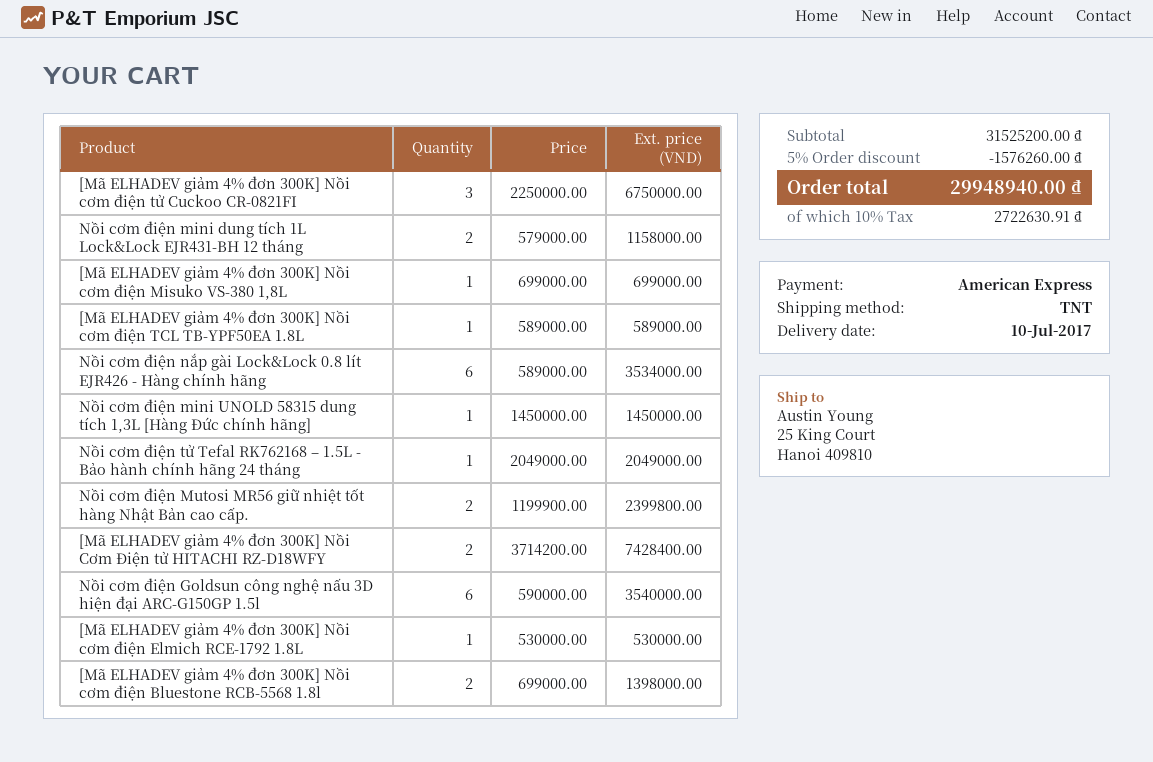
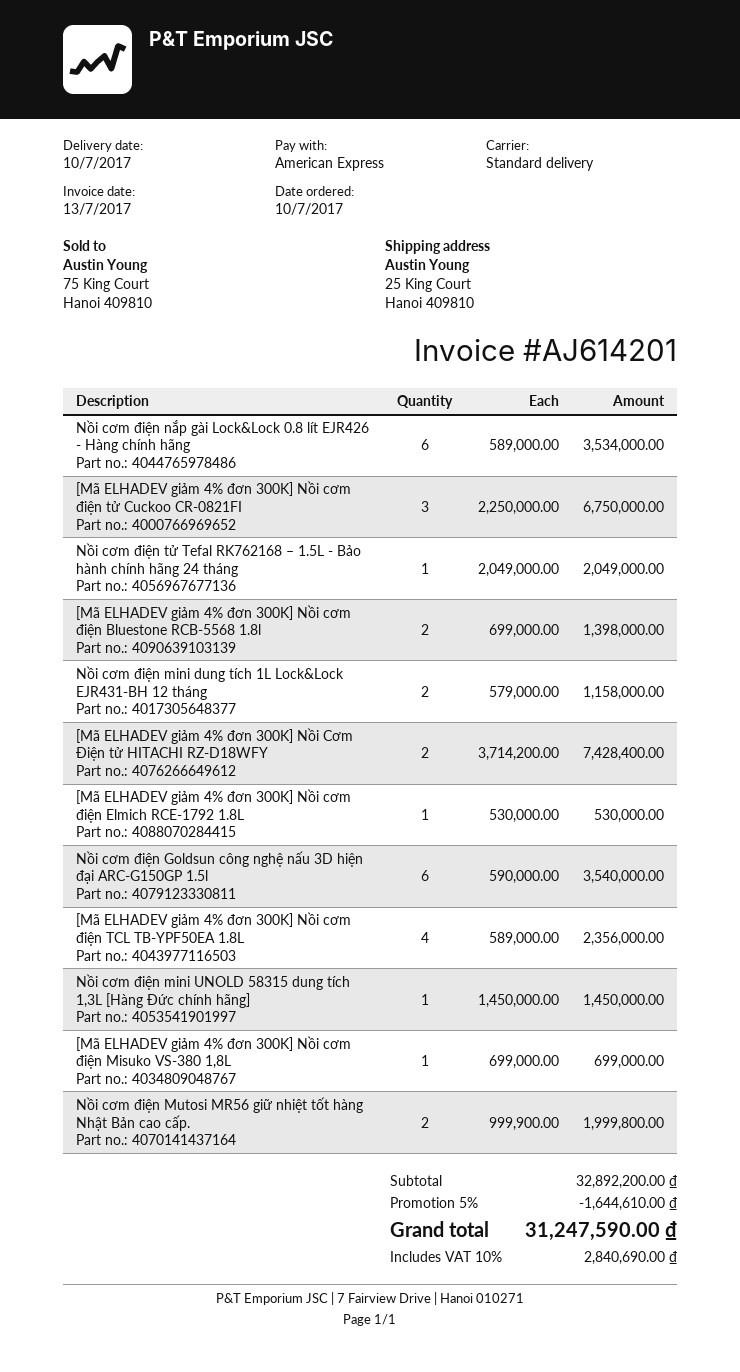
shipping method: TNT -> standard
[Mã ELHADEV giảm 4% đơn 300K] Nồi cơm điện TCL TB-YPF50EA 1.8L: 1 x 589000.00 = 589000.00 -> 4 x 589000.00 = 2356000.00
Nồi cơm điện Mutosi MR56 giữ nhiệt tốt hàng Nhật Bản cao cấp.: 2 x 1199900.00 = 2399800.00 -> 2 x 999900.00 = 1999800.00
subtotal: 31525200.00 -> 32892200.00
discount: 5% = 1576260.00 -> 5% = 1644610.00
tax: 10% = 2722630.91 -> 10% = 2840690.00
total: 29948940.00 -> 31247590.00

